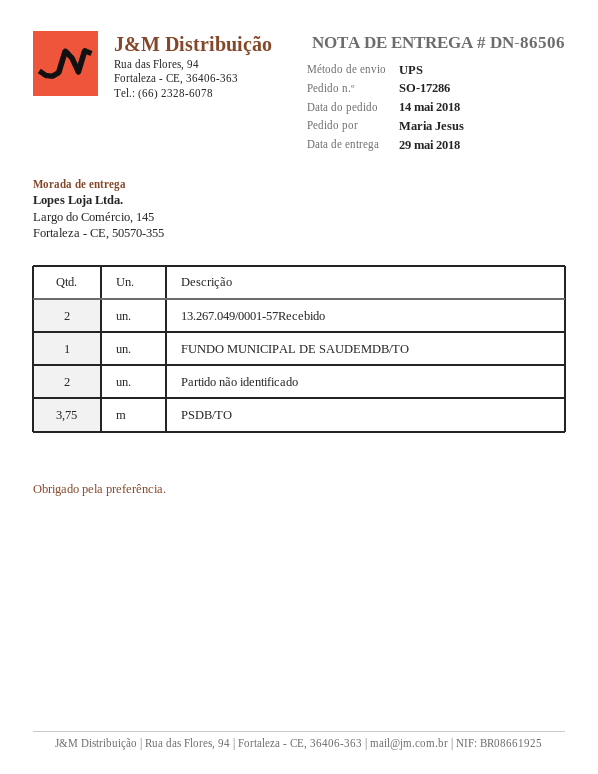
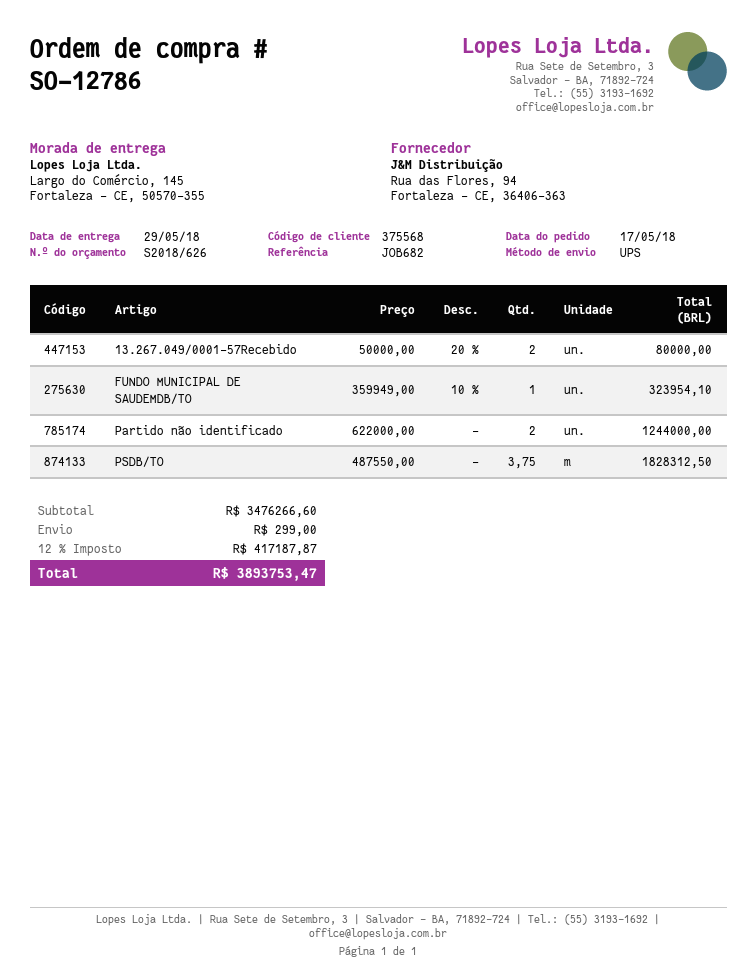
order number: SO-17286 -> SO-12786
order date: 2018-05-14 -> 2018-05-17

